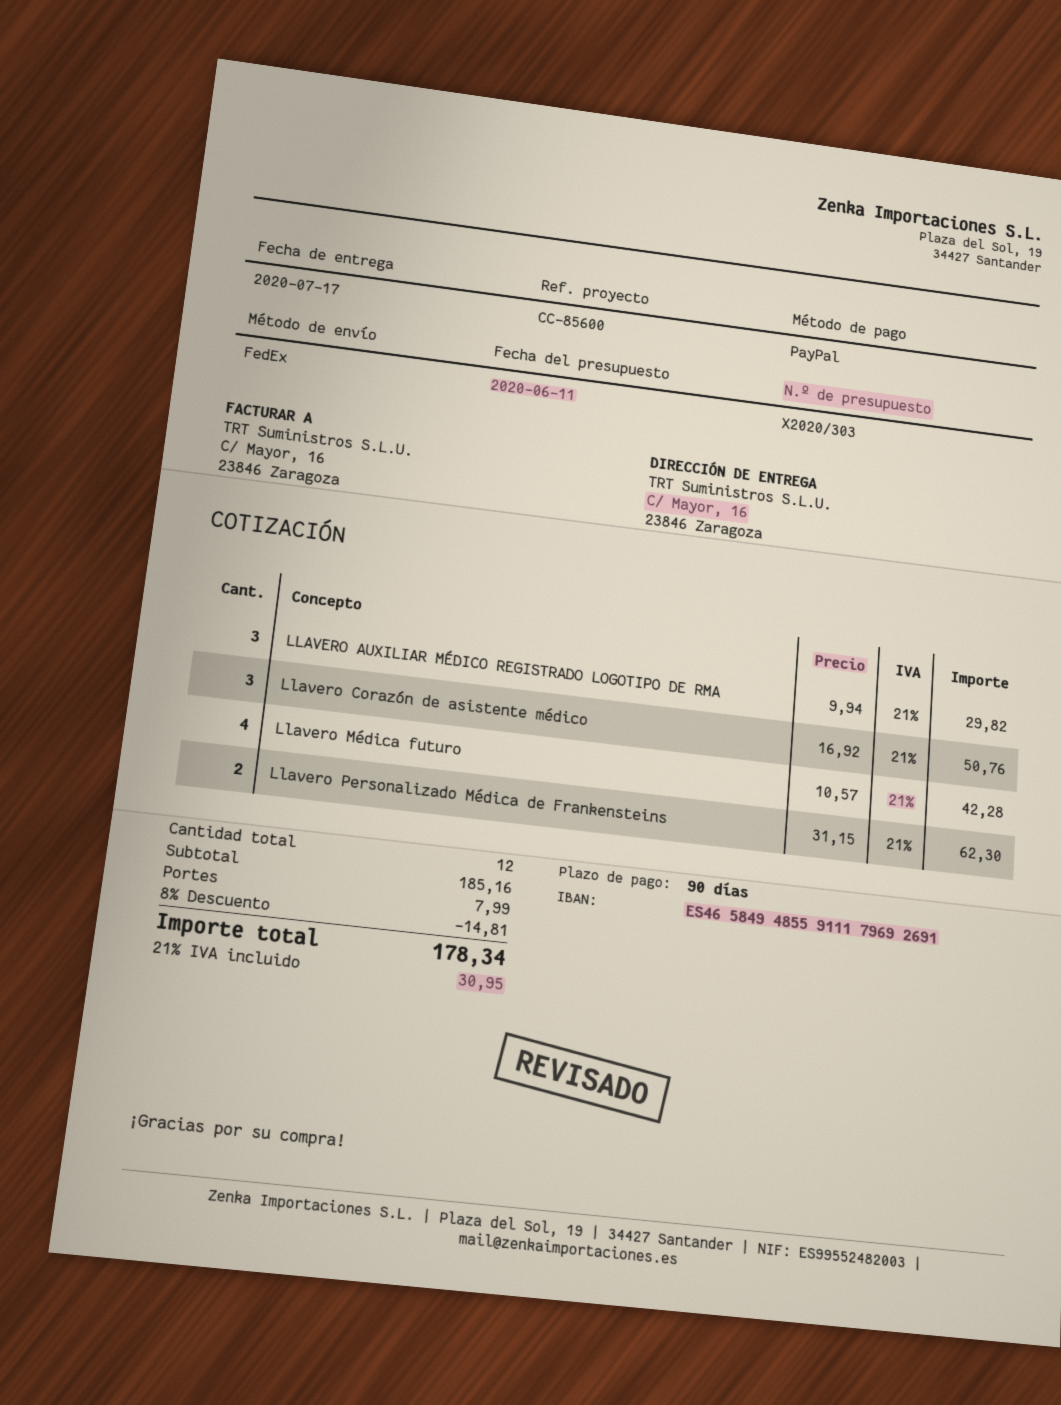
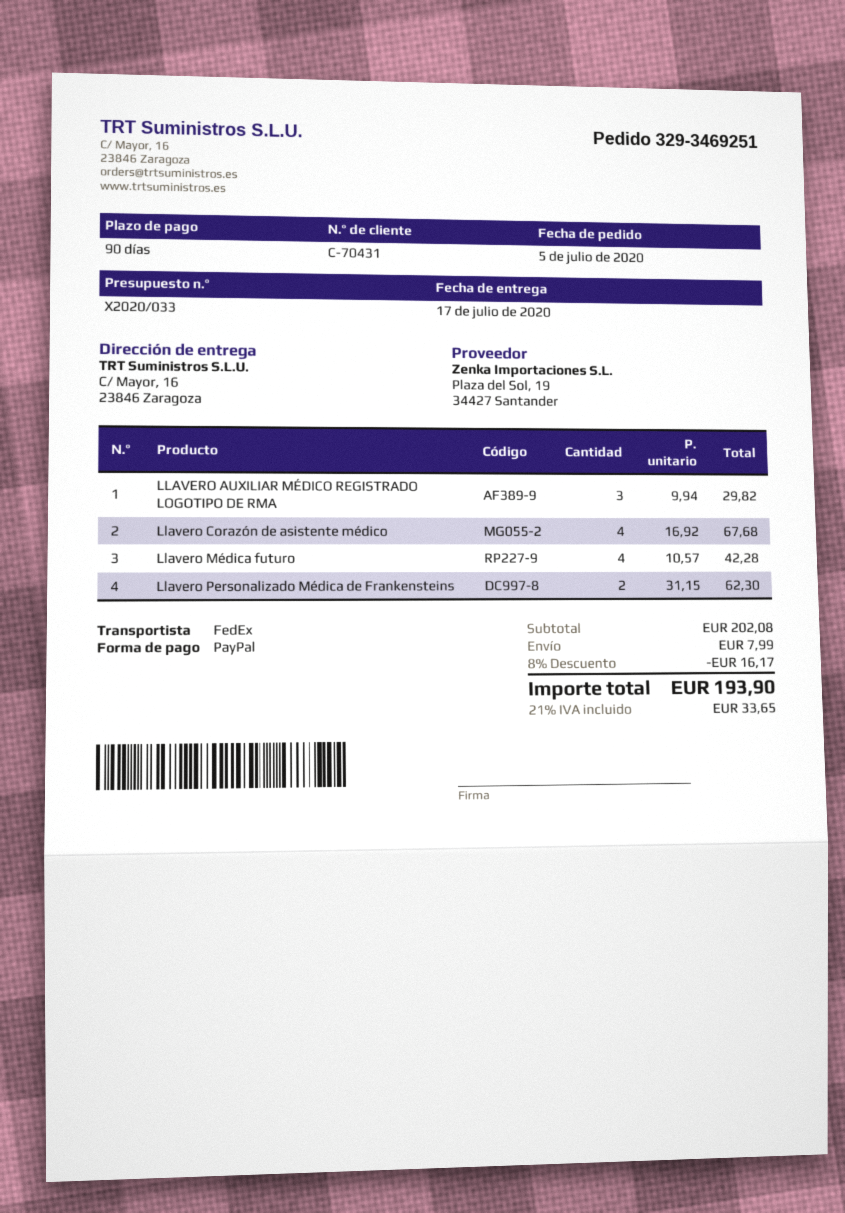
quote number: X2020/303 -> X2020/033
Llavero Corazón de asistente médico: 3 x 16.92 = 50.76 -> 4 x 16.92 = 67.68
subtotal: 185.16 -> 202.08
discount: 8% = 14.81 -> 8% = 16.17
tax: 21% = 30.95 -> 21% = 33.65
total: 178.34 -> 193.90

